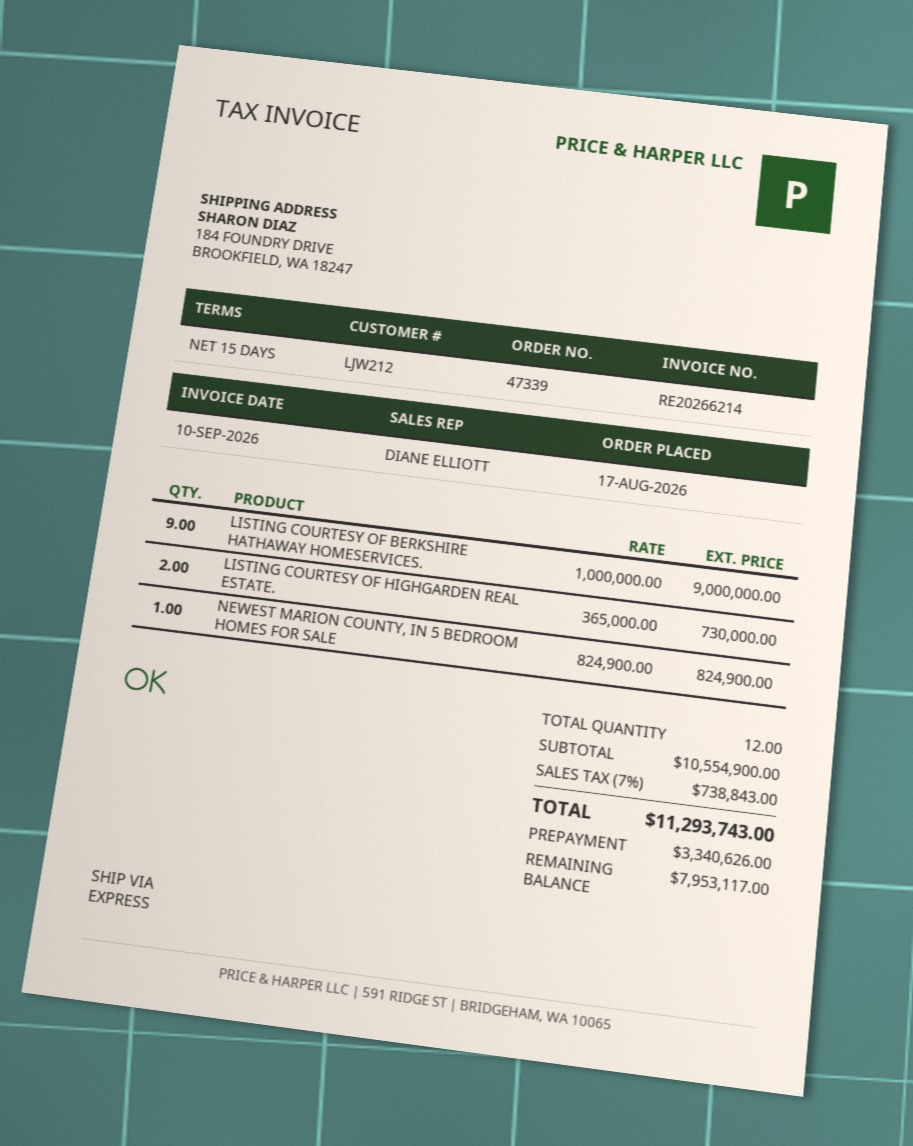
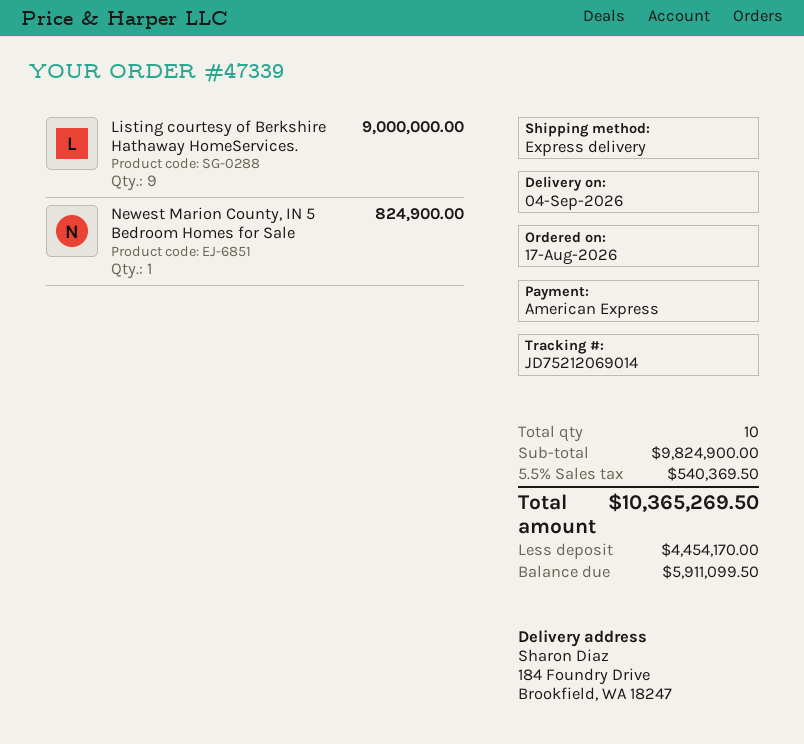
LISTING COURTESY OF HIGHGARDEN REAL ESTATE.: 2 for 730000.00 -> none
total quantity: 12 -> 10
subtotal: 10554900.00 -> 9824900.00
tax: 7% = 738843.00 -> 5.5% = 540369.50
total: 11293743.00 -> 10365269.50
deposit: 3340626.00 -> 4454170.00
balance: 7953117.00 -> 5911099.50

